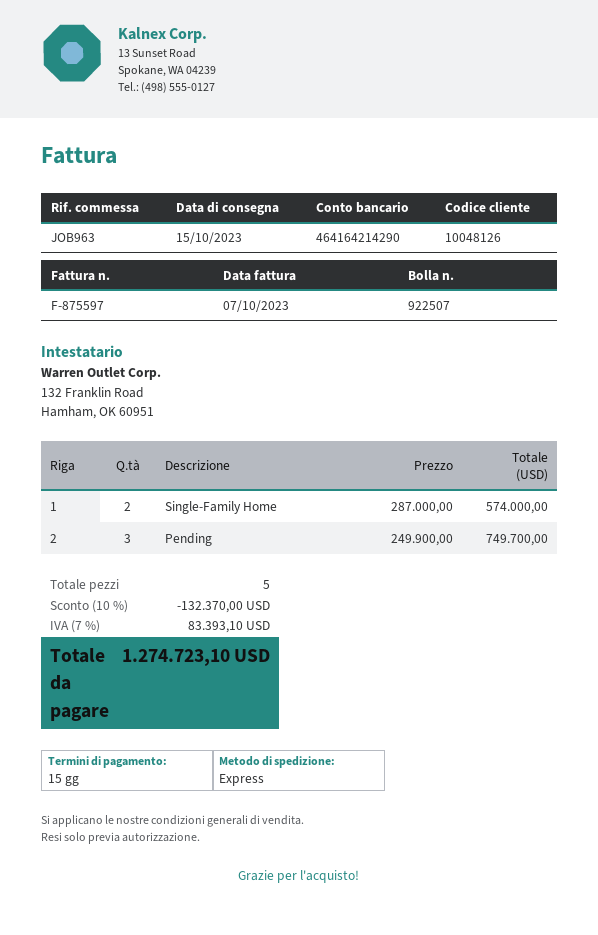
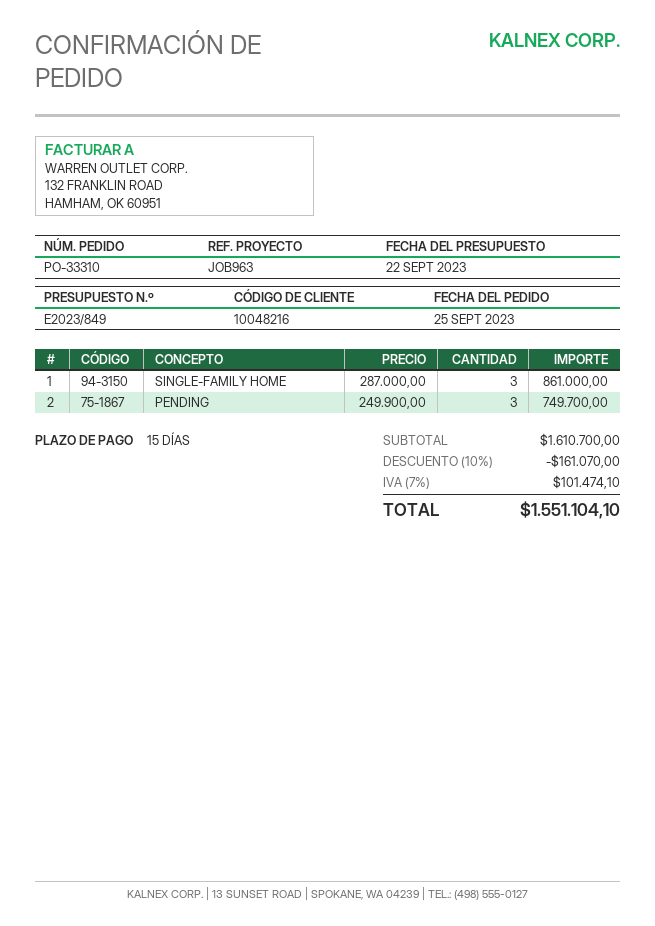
customer number: 10048126 -> 10048216
Single-Family Home: 2 x 287000.00 = 574000.00 -> 3 x 287000.00 = 861000.00
discount: 10% = 132370.00 -> 10% = 161070.00
tax: 7% = 83393.10 -> 7% = 101474.10
total: 1274723.10 -> 1551104.10

